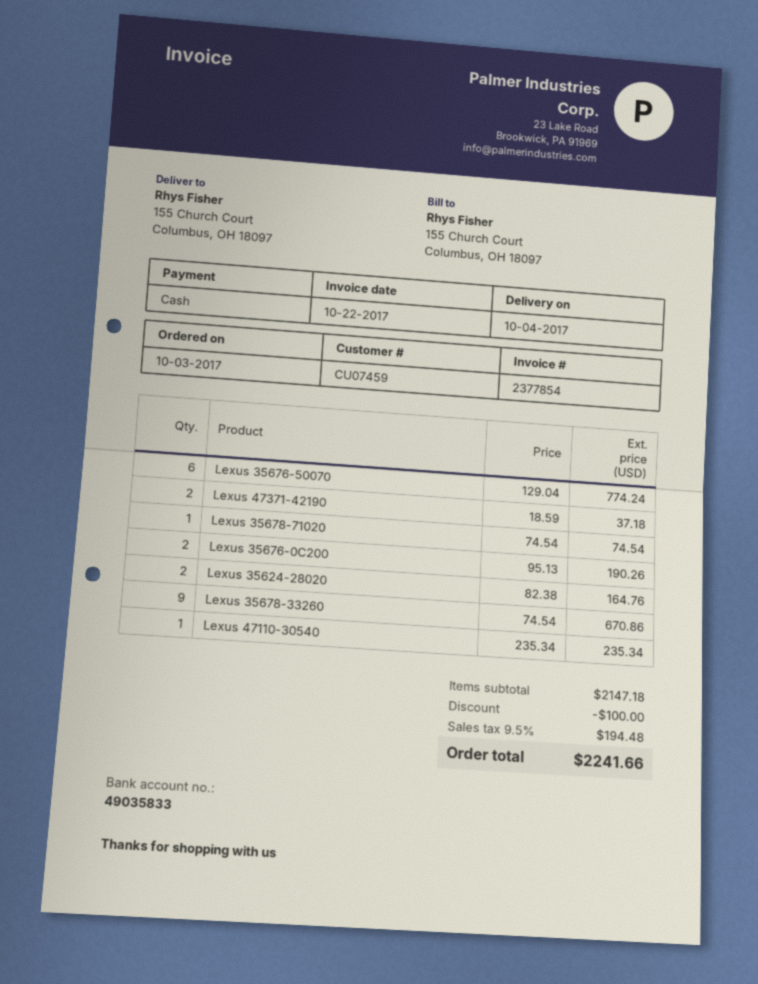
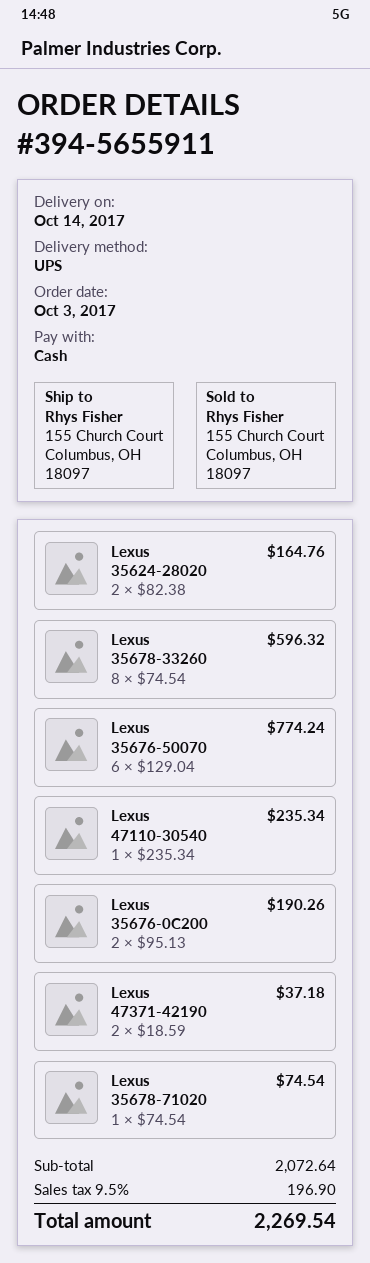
delivery date: 2017-10-04 -> 2017-10-14
Lexus 35678-33260: 9 x 74.54 = 670.86 -> 8 x 74.54 = 596.32
subtotal: 2147.18 -> 2072.64
discount: 100.00 -> none
tax: 9.5% = 194.48 -> 9.5% = 196.90
total: 2241.66 -> 2269.54

